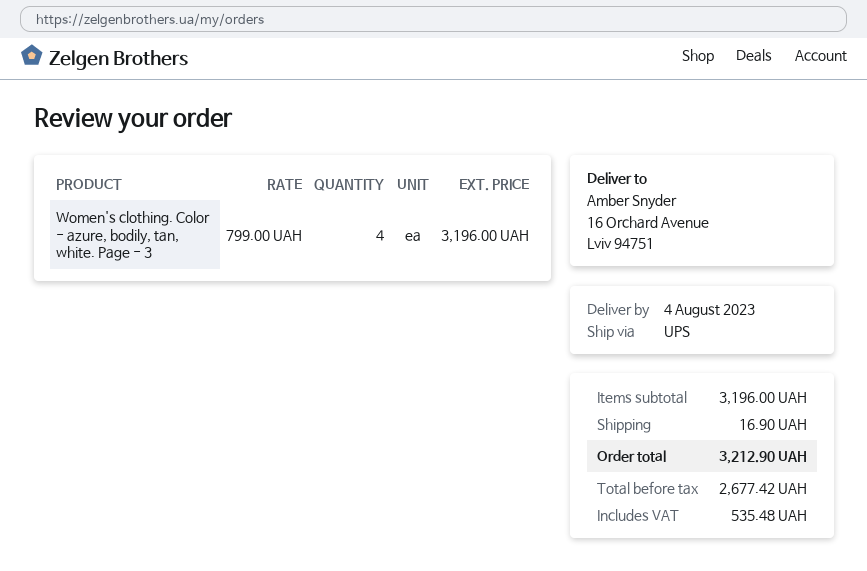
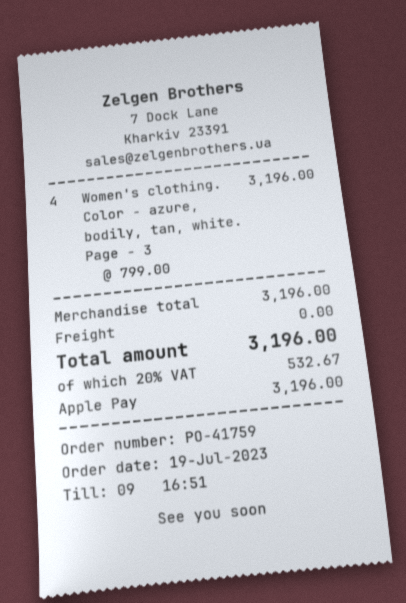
shipping: 16.90 -> 0.00
tax: 535.48 -> 532.67
total: 3212.90 -> 3196.00

